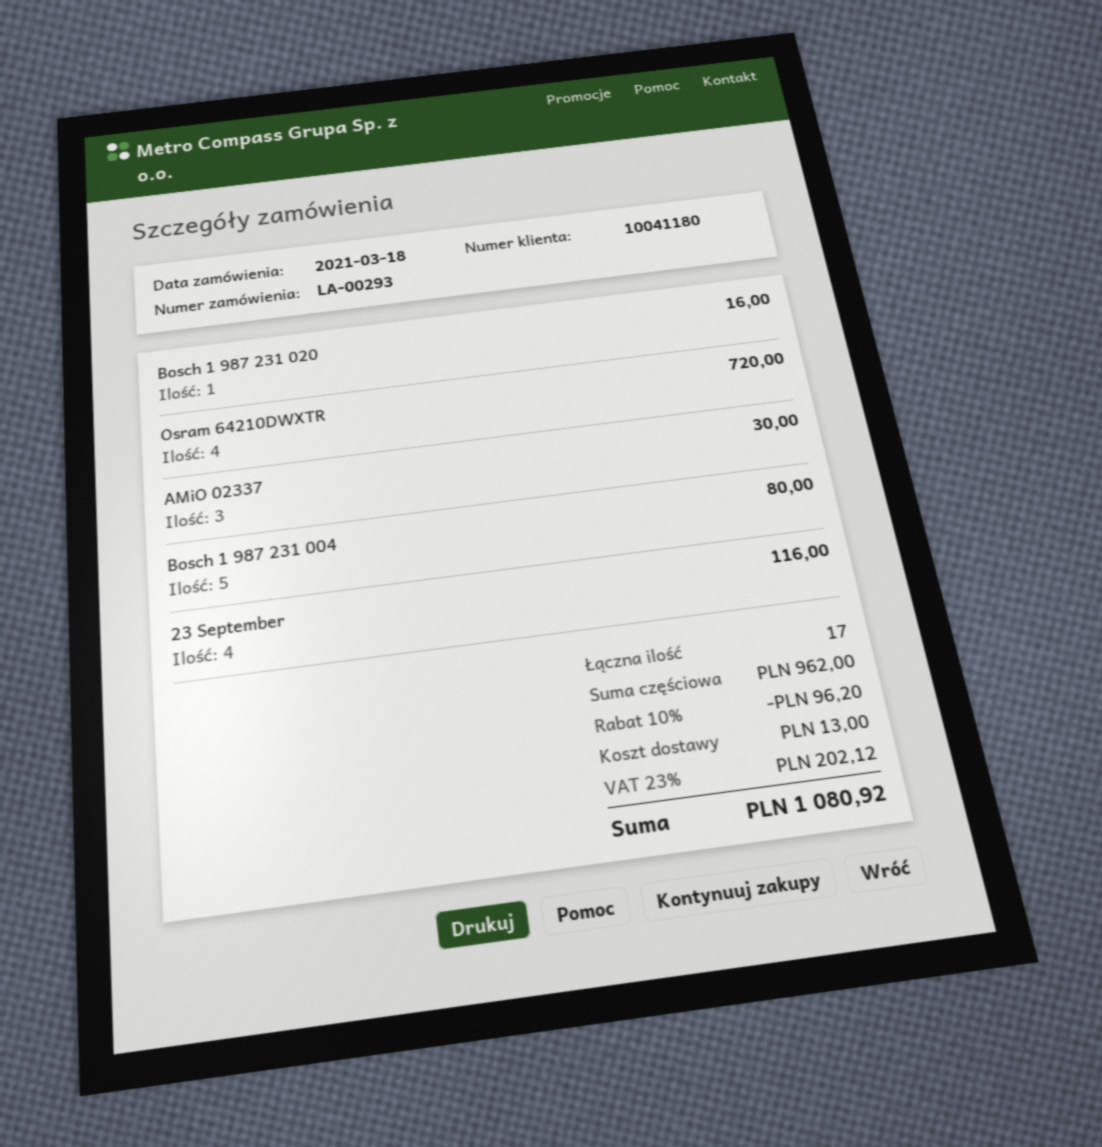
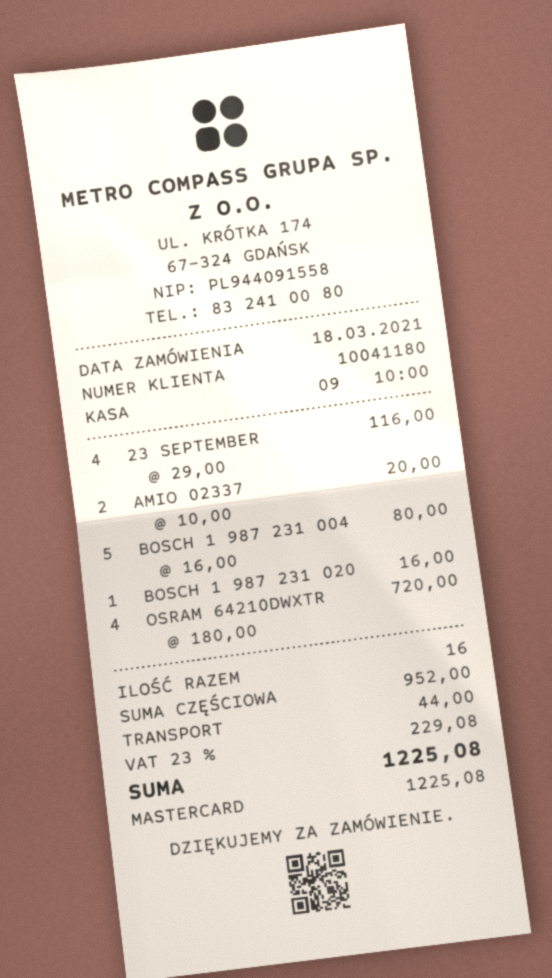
AMiO 02337: 3 for 30.00 -> 2 for 20.00
total quantity: 17 -> 16
subtotal: 962.00 -> 952.00
discount: 10% = 96.20 -> none
shipping: 13.00 -> 44.00
tax: 23% = 202.12 -> 23% = 229.08
total: 1080.92 -> 1225.08

